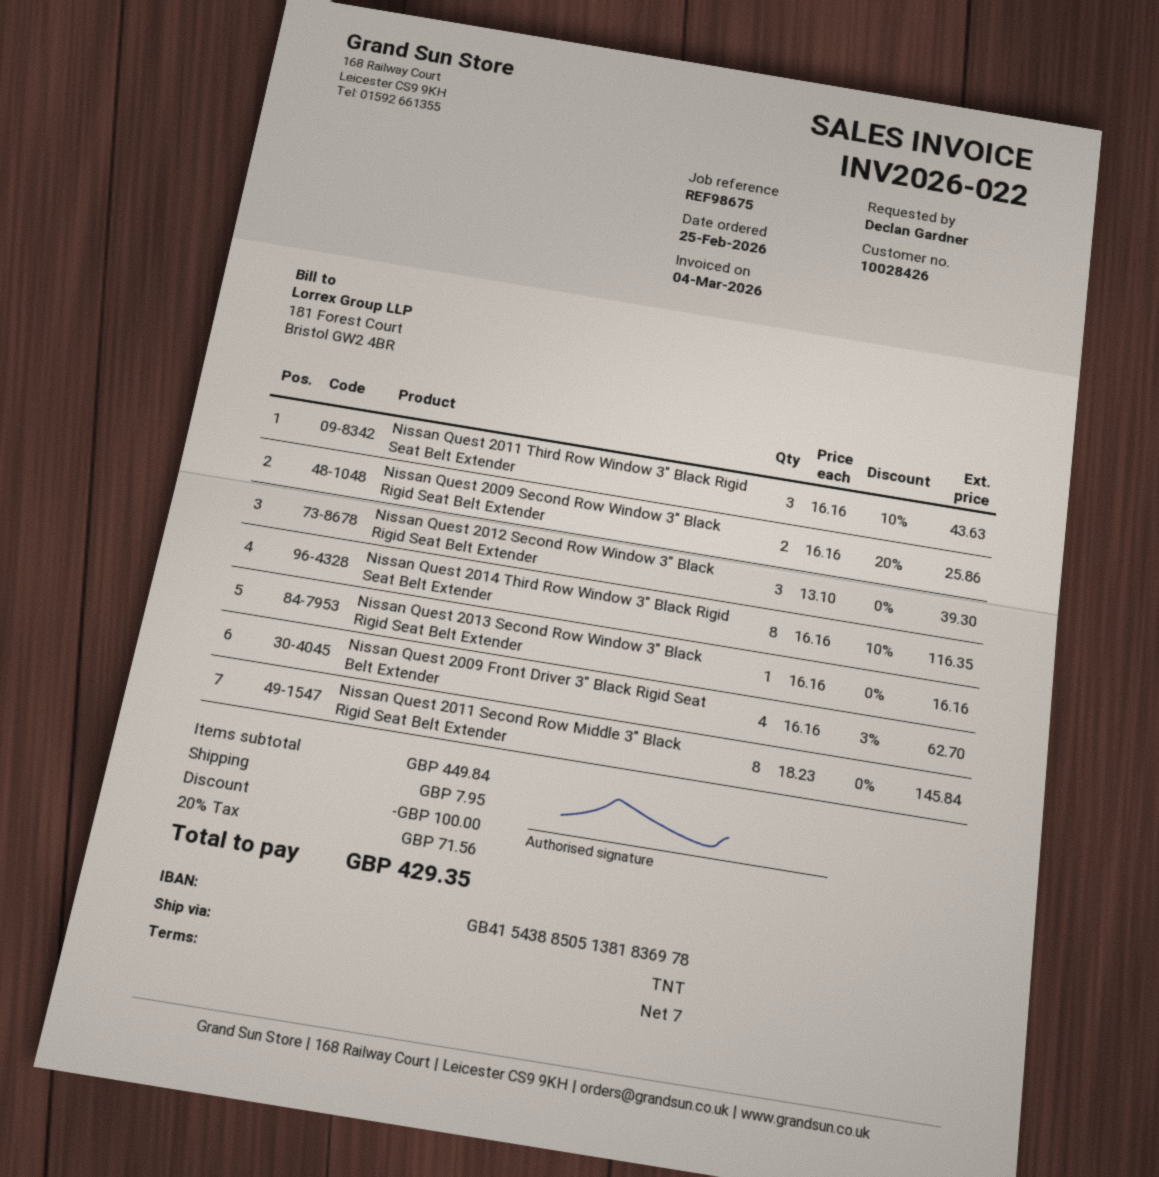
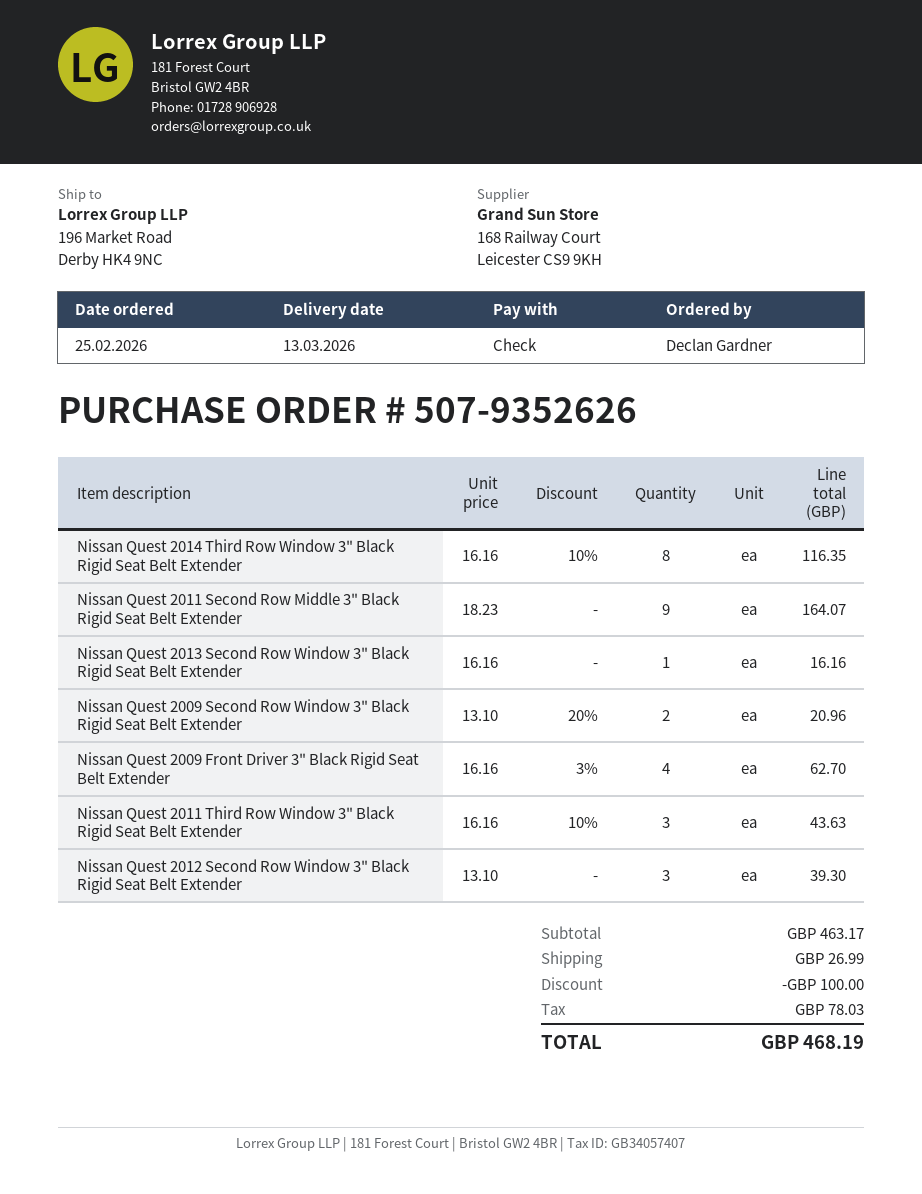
Nissan Quest 2009 Second Row Window 3" Black Rigid Seat Belt Extender: 2 x 16.16 - 20% = 25.86 -> 2 x 13.10 - 20% = 20.96
Nissan Quest 2011 Second Row Middle 3" Black Rigid Seat Belt Extender: 8 x 18.23 = 145.84 -> 9 x 18.23 = 164.07
subtotal: 449.84 -> 463.17
shipping: 7.95 -> 26.99
tax: 71.56 -> 78.03
total: 429.35 -> 468.19

